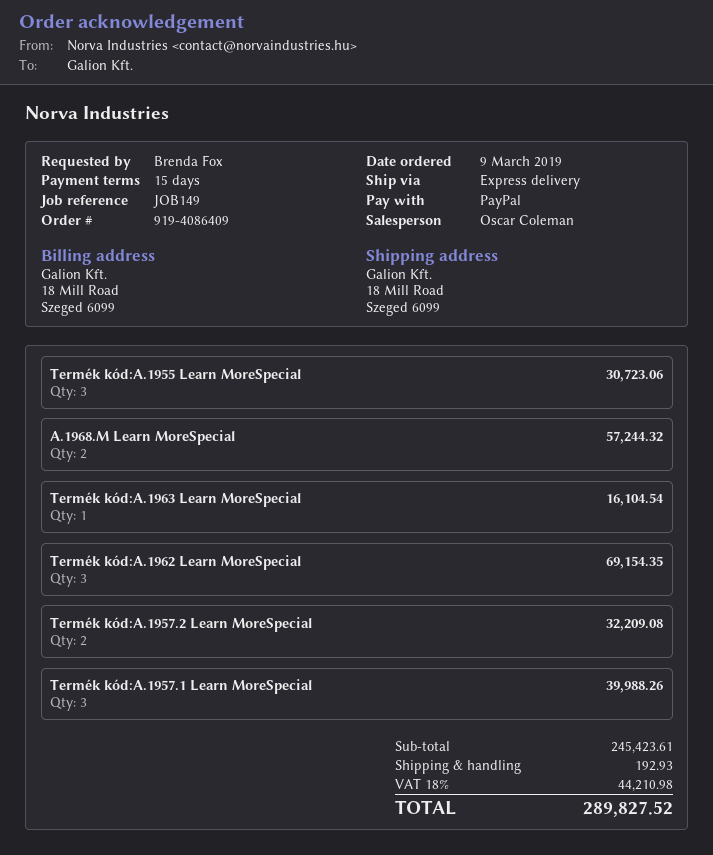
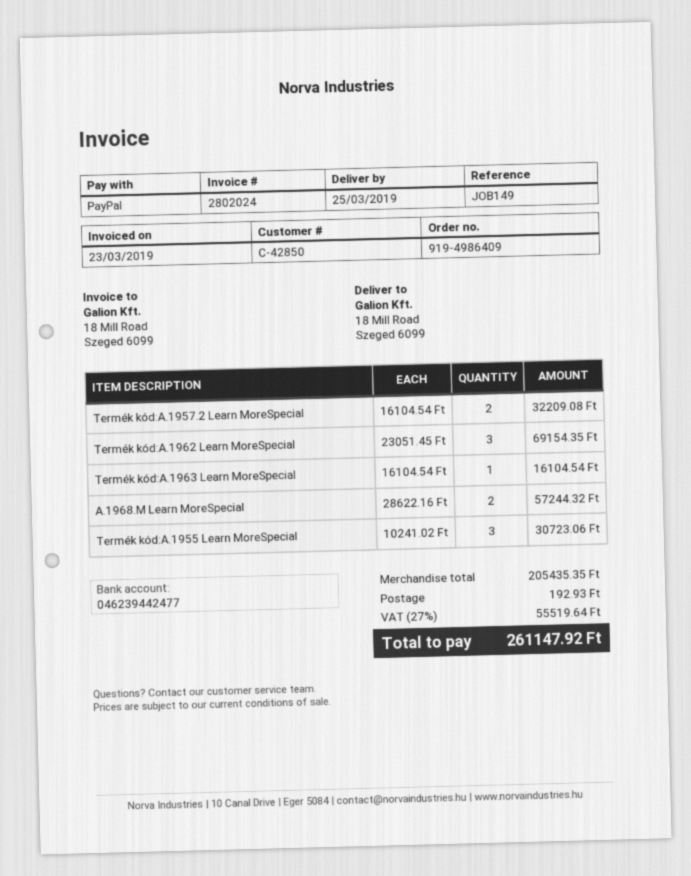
order number: 919-4086409 -> 919-4986409
Termék kód:A.1957.1 Learn MoreSpecial: 3 for 39988.26 -> none
subtotal: 245423.61 -> 205435.35
tax: 18% = 44210.98 -> 27% = 55519.64
total: 289827.52 -> 261147.92

